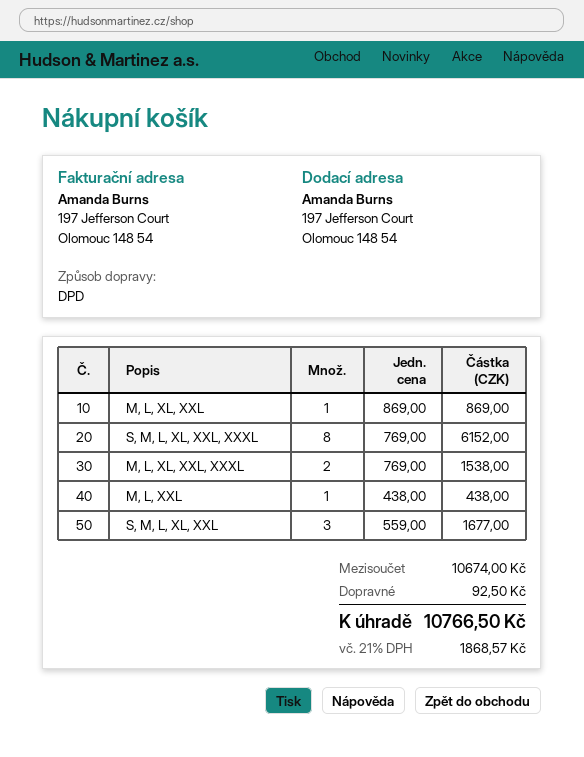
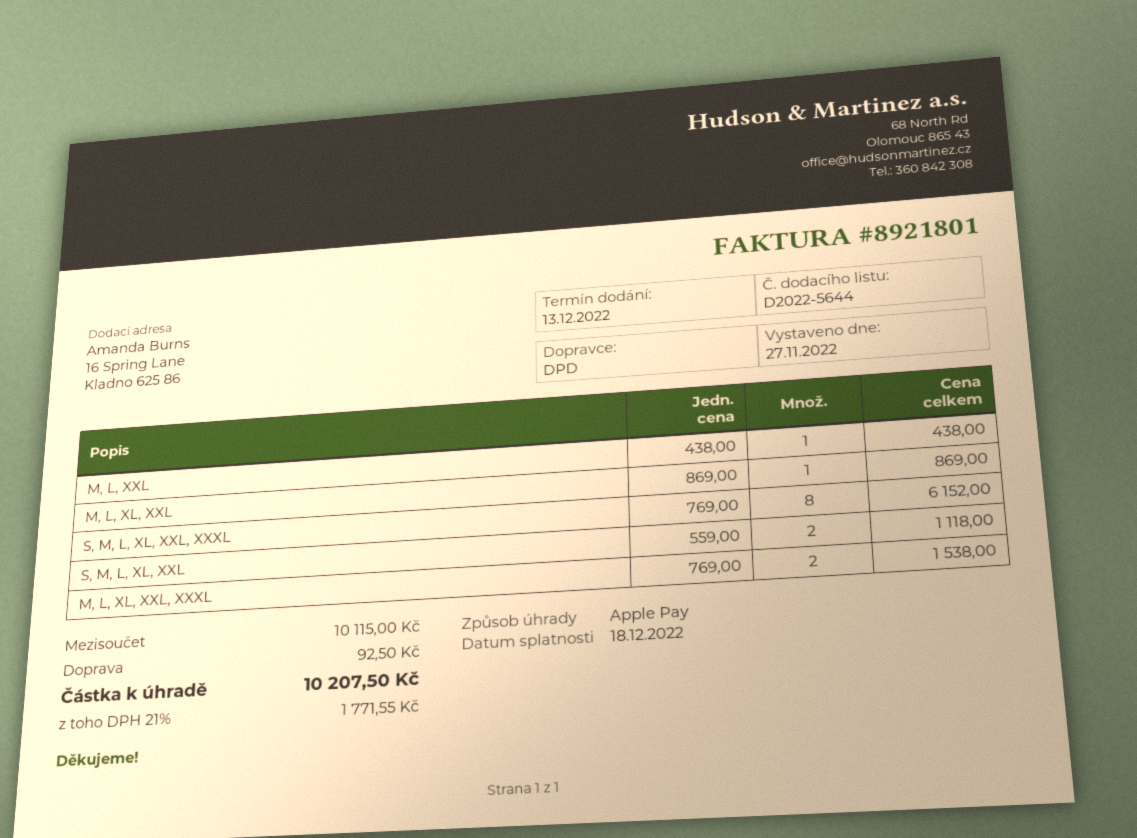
ship to: 197 Jefferson Court, Olomouc 148 54 -> 16 Spring Lane, Kladno 625 86
S, M, L, XL, XXL: 3 x 559.00 = 1677.00 -> 2 x 559.00 = 1118.00
subtotal: 10674.00 -> 10115.00
tax: 21% = 1868.57 -> 21% = 1771.55
total: 10766.50 -> 10207.50

